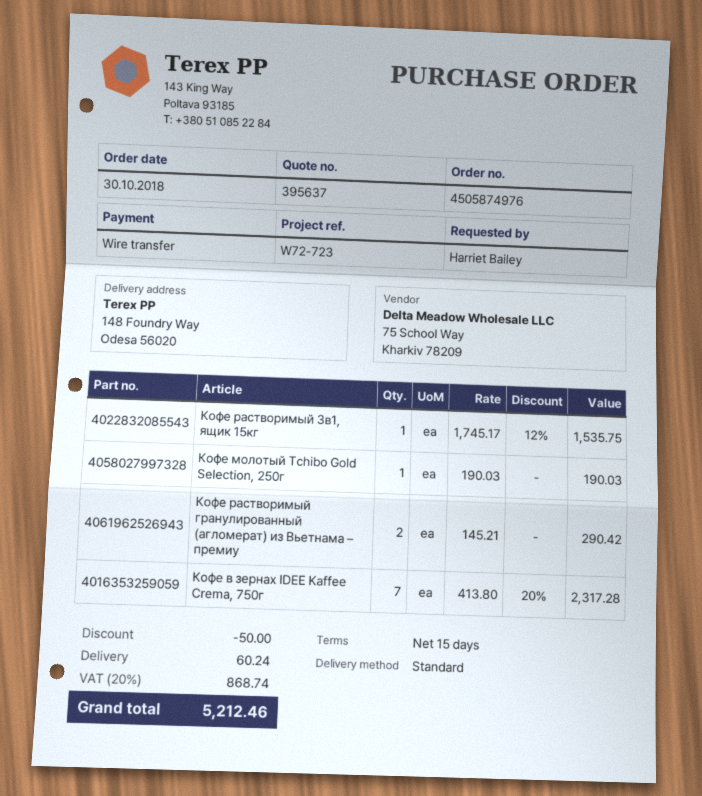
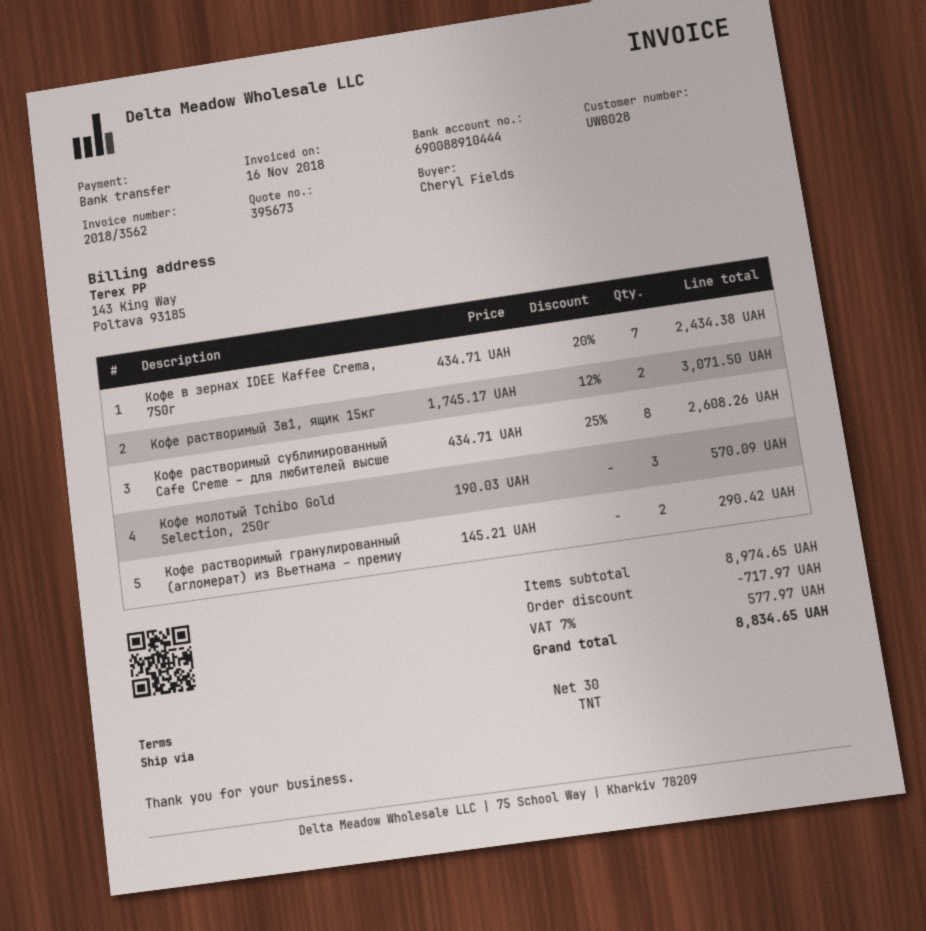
quote number: 395637 -> 395673
payment terms: 15 days -> 30 days
ordered by: Harriet Bailey -> Cheryl Fields
shipping method: standard -> TNT
Кофе растворимый 3в1, ящик 15кг: 1 x 1745.17 - 12% = 1535.75 -> 2 x 1745.17 - 12% = 3071.50
Кофе молотый Tchibo Gold Selection, 250г: 1 x 190.03 = 190.03 -> 3 x 190.03 = 570.09
Кофе в зернах IDEE Kaffee Crema, 750г: 7 x 413.80 - 20% = 2317.28 -> 7 x 434.71 - 20% = 2434.38
Кофе растворимый сублимированный Cafe Creme – для любителей высше: none -> 8 x 434.71 - 25% = 2608.26
discount: 50.00 -> 717.97
shipping: 60.24 -> none
tax: 20% = 868.74 -> 7% = 577.97
total: 5212.46 -> 8834.65

